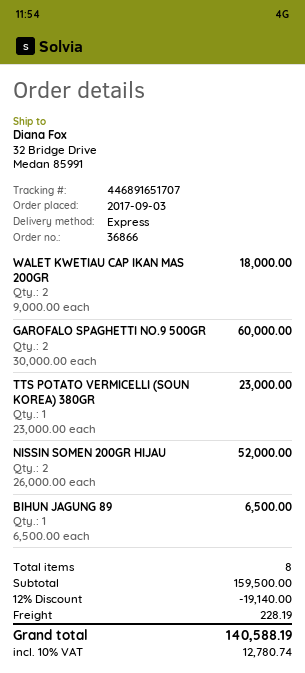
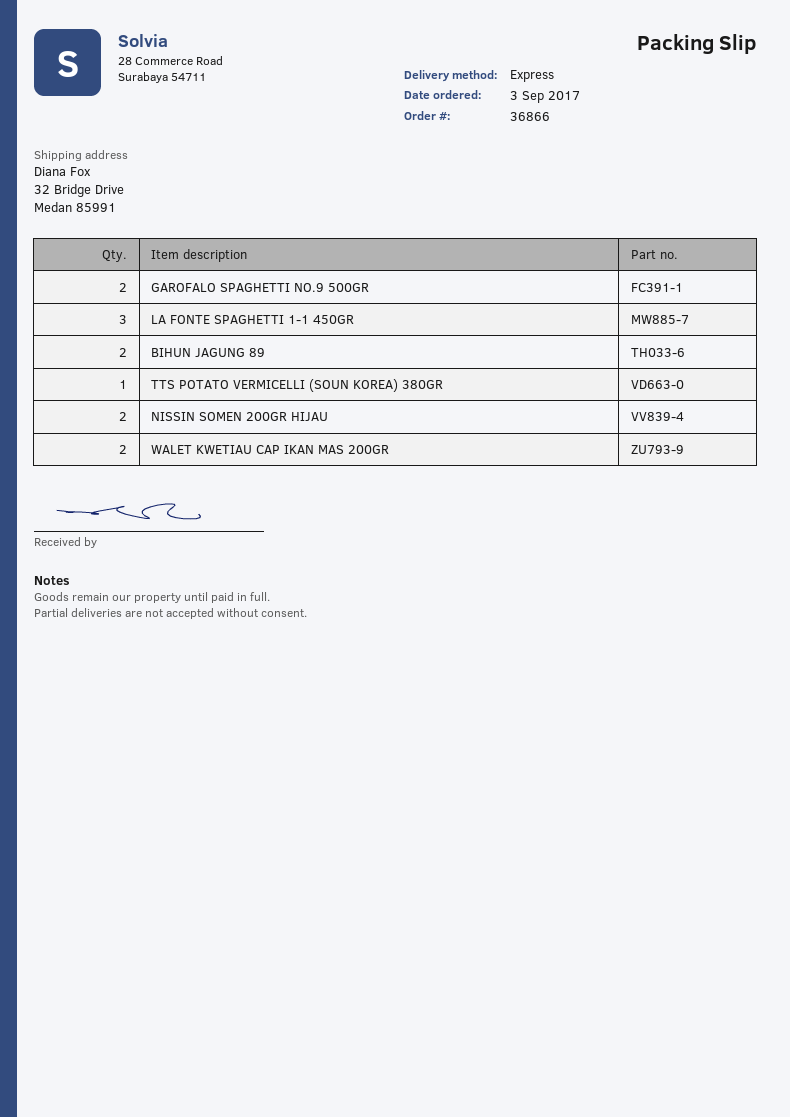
BIHUN JAGUNG 89: 1 -> 2
LA FONTE SPAGHETTI 1-1 450GR: none -> 3

